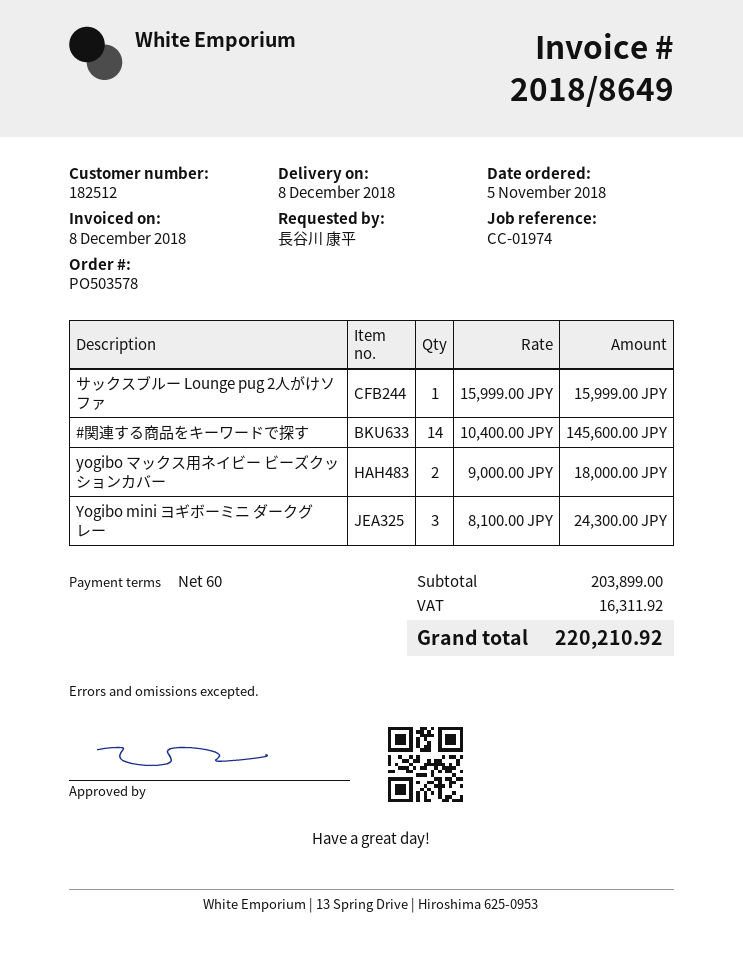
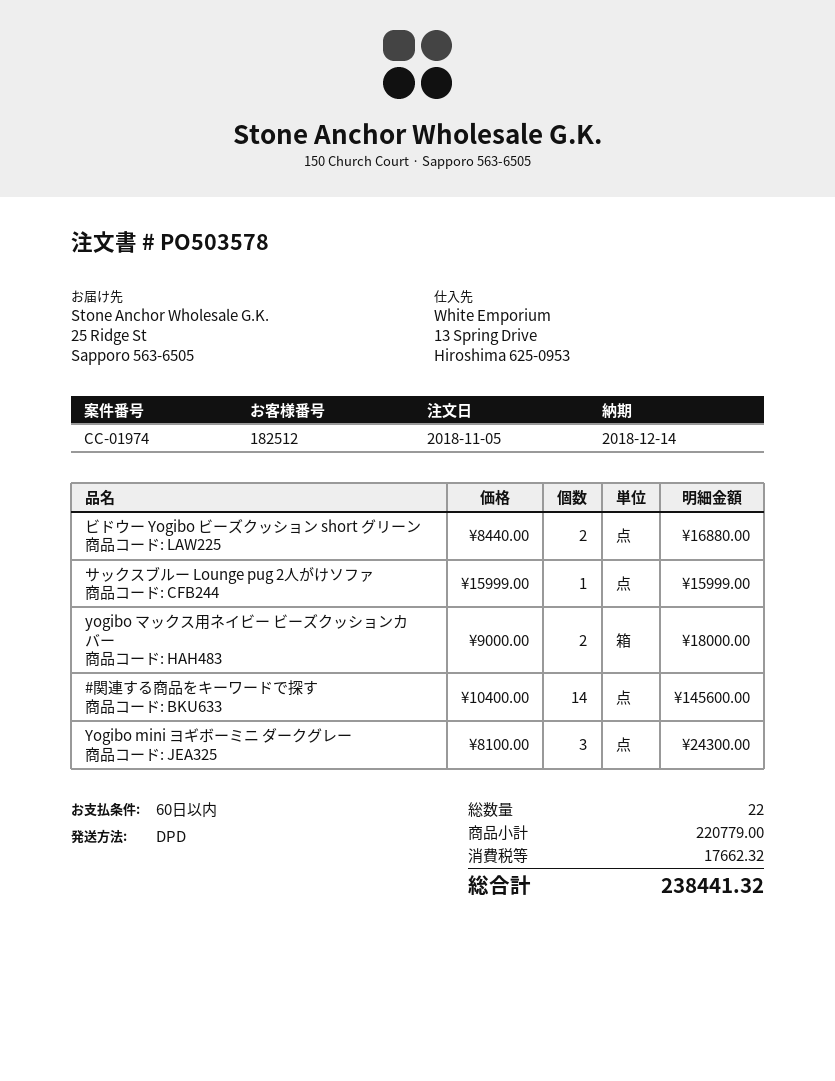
delivery date: 2018-12-08 -> 2018-12-14
ビドウー Yogibo ビーズクッション short グリーン: none -> 2 x 8440.00 = 16880.00
subtotal: 203899.00 -> 220779.00
tax: 16311.92 -> 17662.32
total: 220210.92 -> 238441.32

